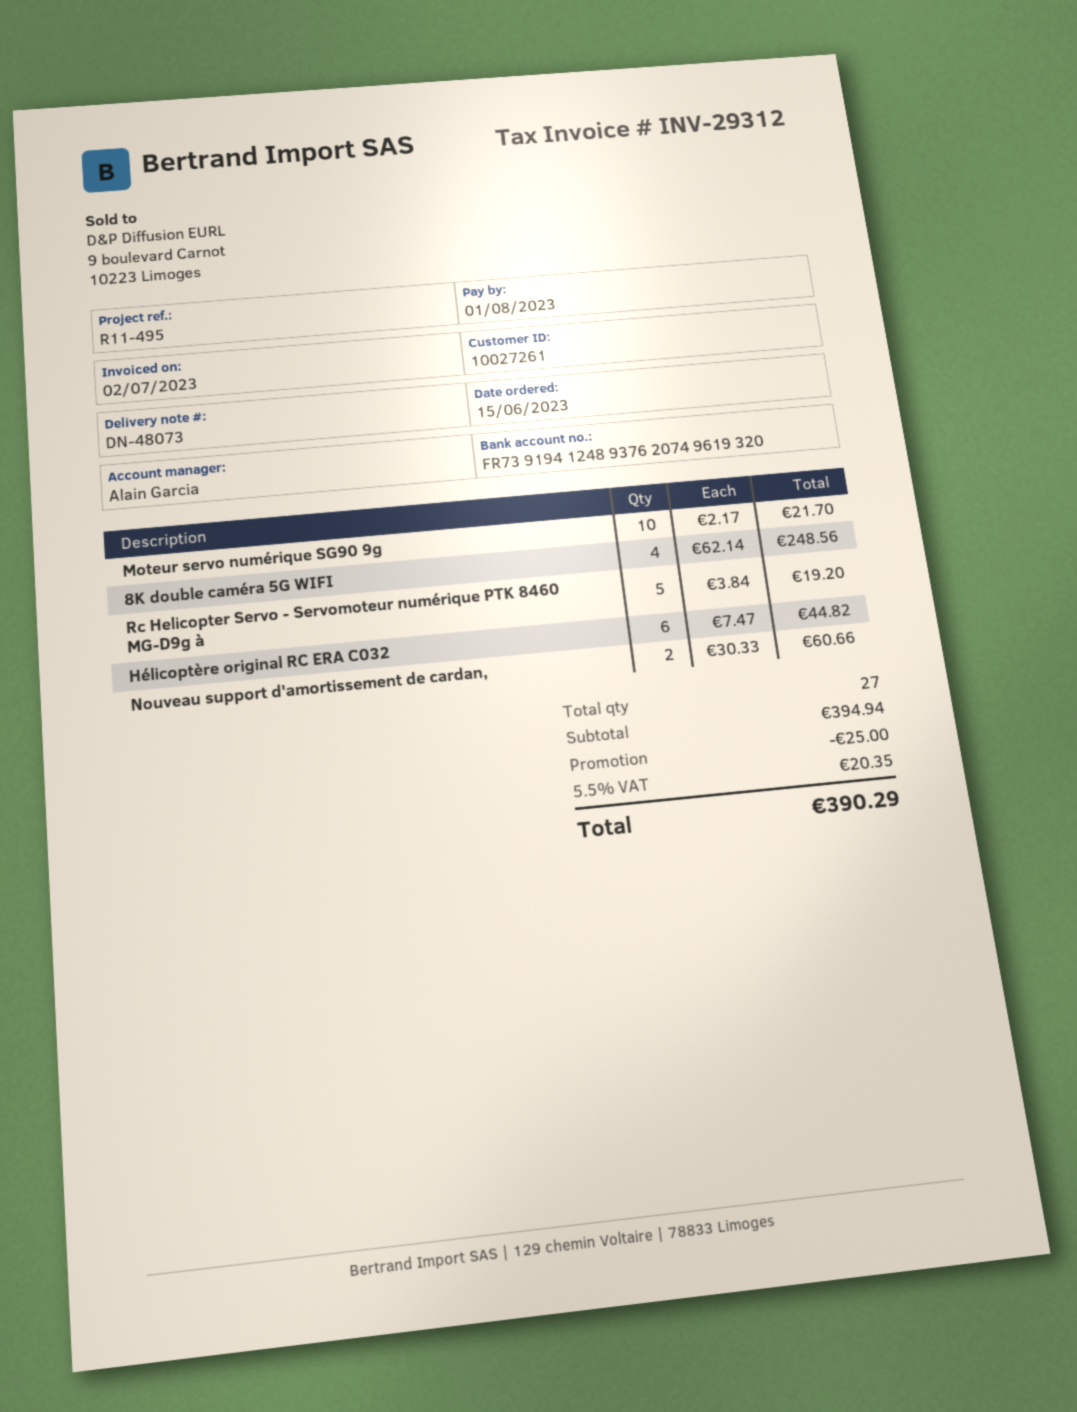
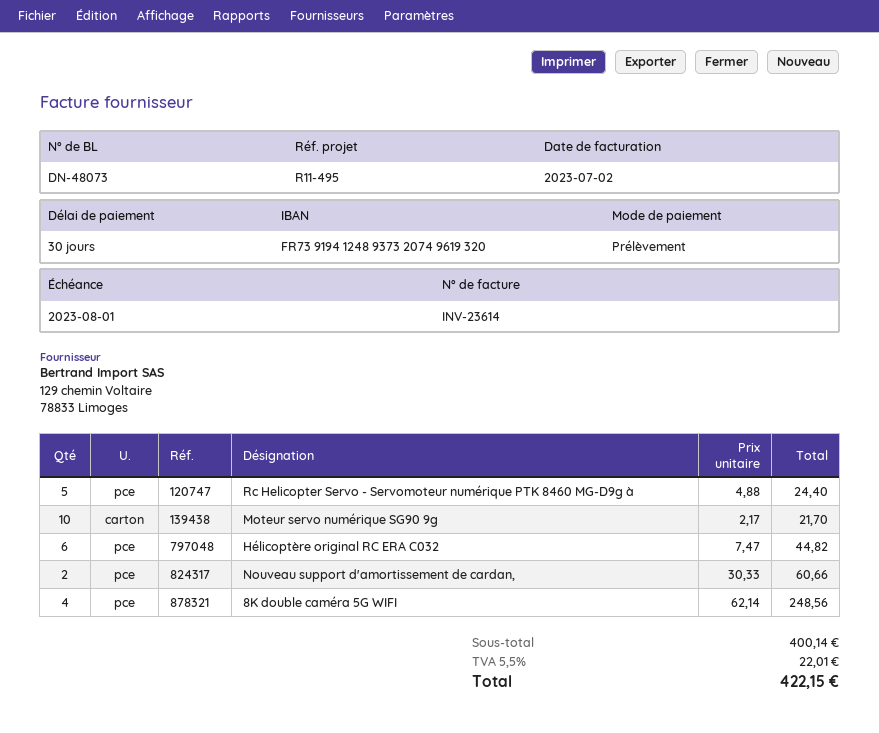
invoice number: INV-29312 -> INV-23614
bank account: FR7391941248937620749619320 -> FR7391941248937320749619320
Rc Helicopter Servo - Servomoteur numérique PTK 8460 MG-D9g à: 5 x 3.84 = 19.20 -> 5 x 4.88 = 24.40
subtotal: 394.94 -> 400.14
discount: 25.00 -> none
tax: 5.5% = 20.35 -> 5.5% = 22.01
total: 390.29 -> 422.15

